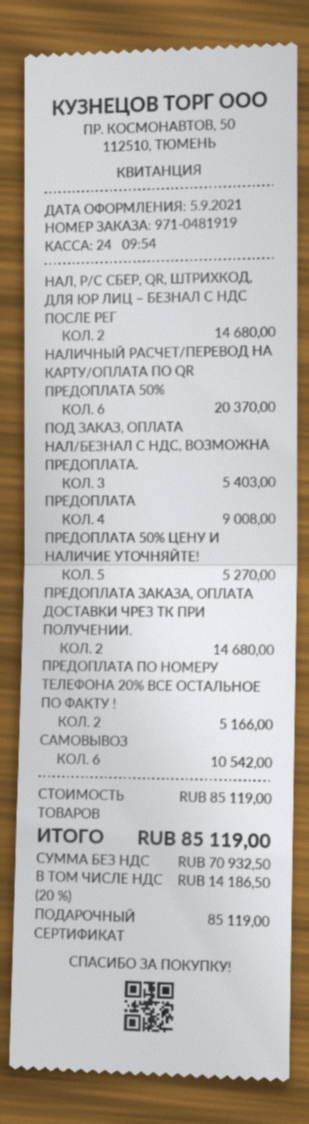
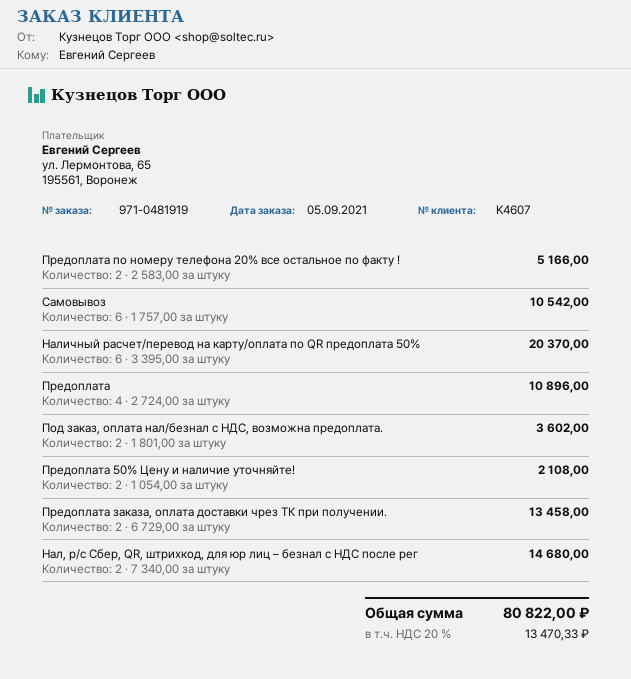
ПОД ЗАКАЗ, ОПЛАТА НАЛ/БЕЗНАЛ С НДС, ВОЗМОЖНА ПРЕДОПЛАТА.: 3 for 5403.00 -> 2 for 3602.00
ПРЕДОПЛАТА: 4 for 9008.00 -> 4 for 10896.00
ПРЕДОПЛАТА 50% ЦЕНУ И НАЛИЧИЕ УТОЧНЯЙТЕ!: 5 for 5270.00 -> 2 for 2108.00
ПРЕДОПЛАТА ЗАКАЗА, ОПЛАТА ДОСТАВКИ ЧРЕЗ ТК ПРИ ПОЛУЧЕНИИ.: 2 for 14680.00 -> 2 for 13458.00
tax: 20% = 14186.50 -> 20% = 13470.33
total: 85119.00 -> 80822.00

